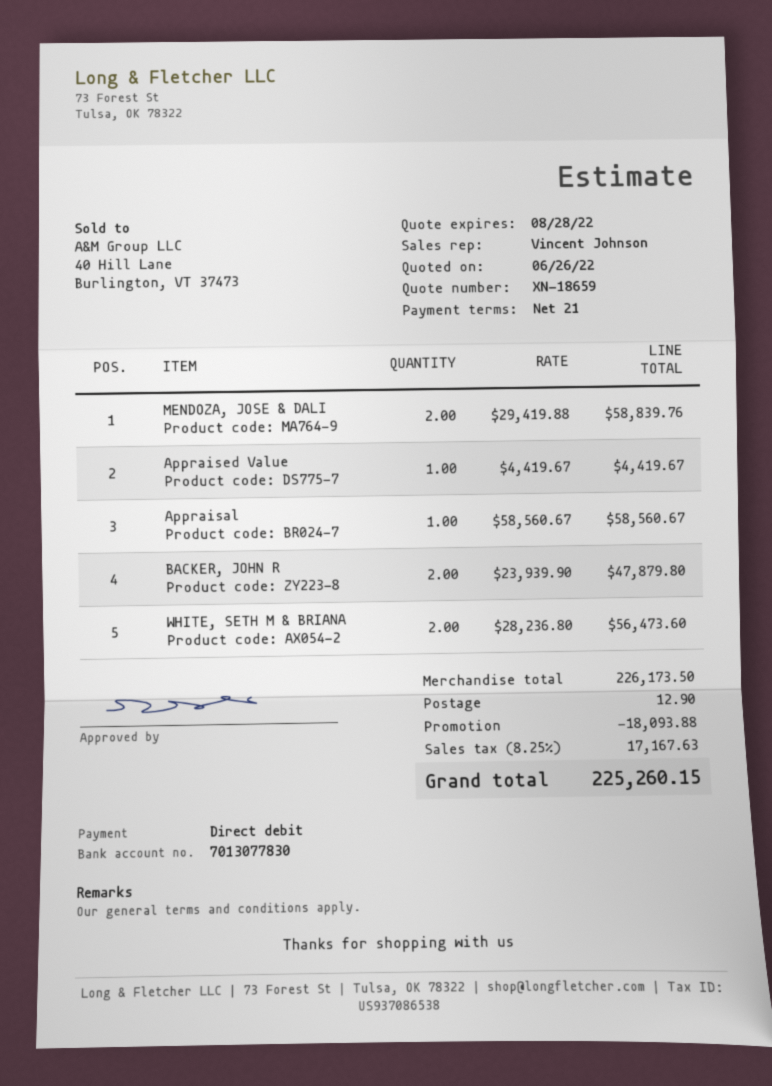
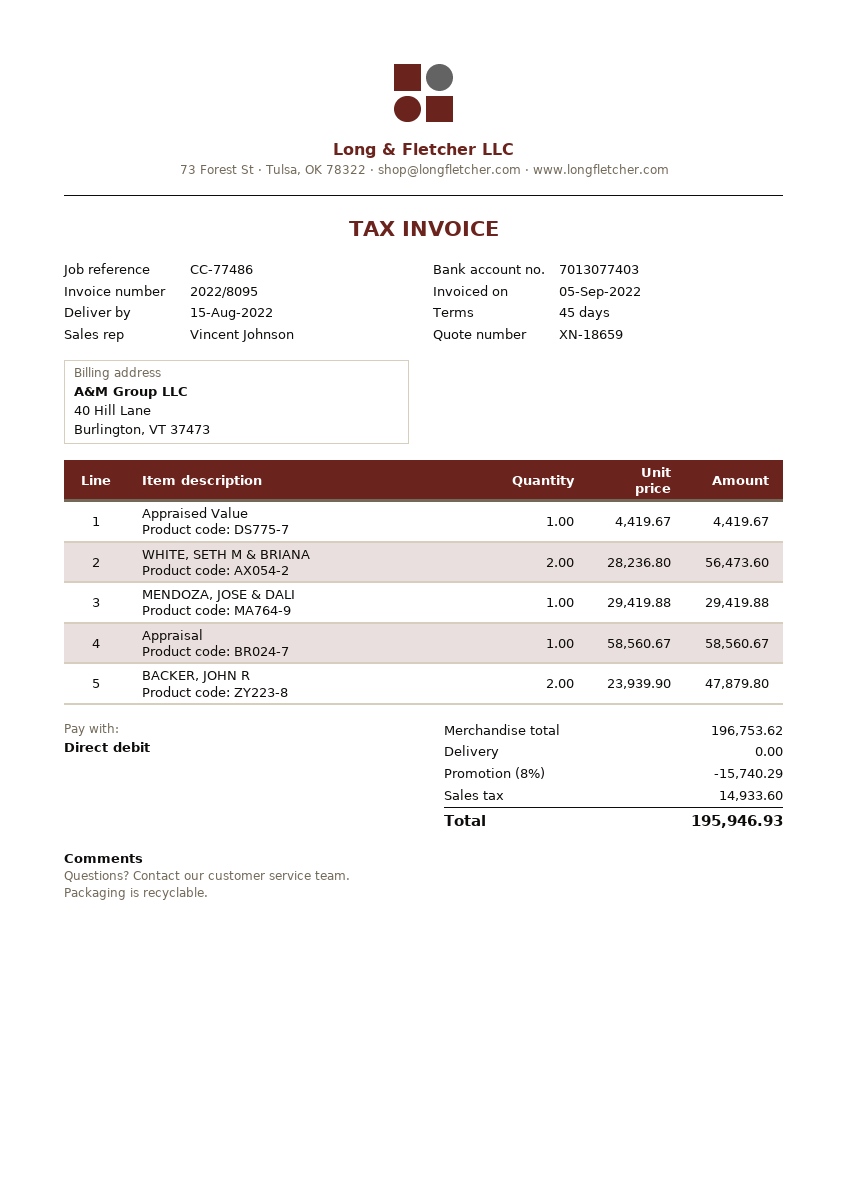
payment terms: 21 days -> 45 days
bank account: 7013077830 -> 7013077403
MENDOZA, JOSE & DALI: 2 x 29419.88 = 58839.76 -> 1 x 29419.88 = 29419.88
subtotal: 226173.50 -> 196753.62
discount: 18093.88 -> 15740.29
shipping: 12.90 -> 0.00
tax: 17167.63 -> 14933.60
total: 225260.15 -> 195946.93

